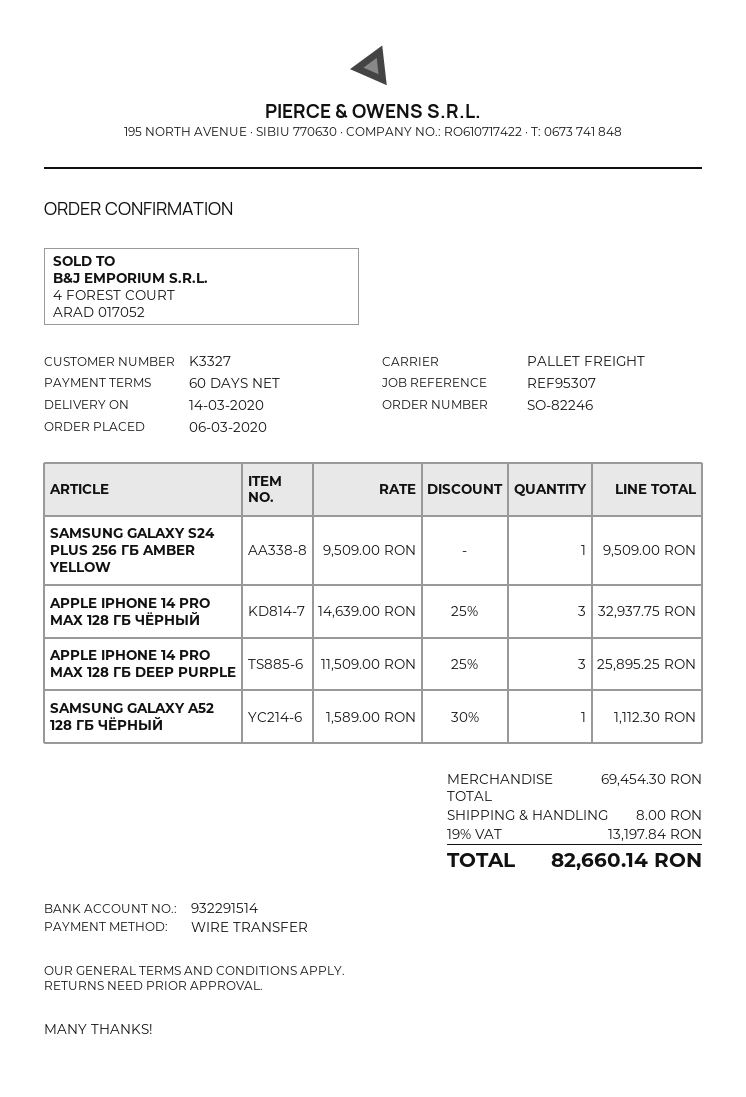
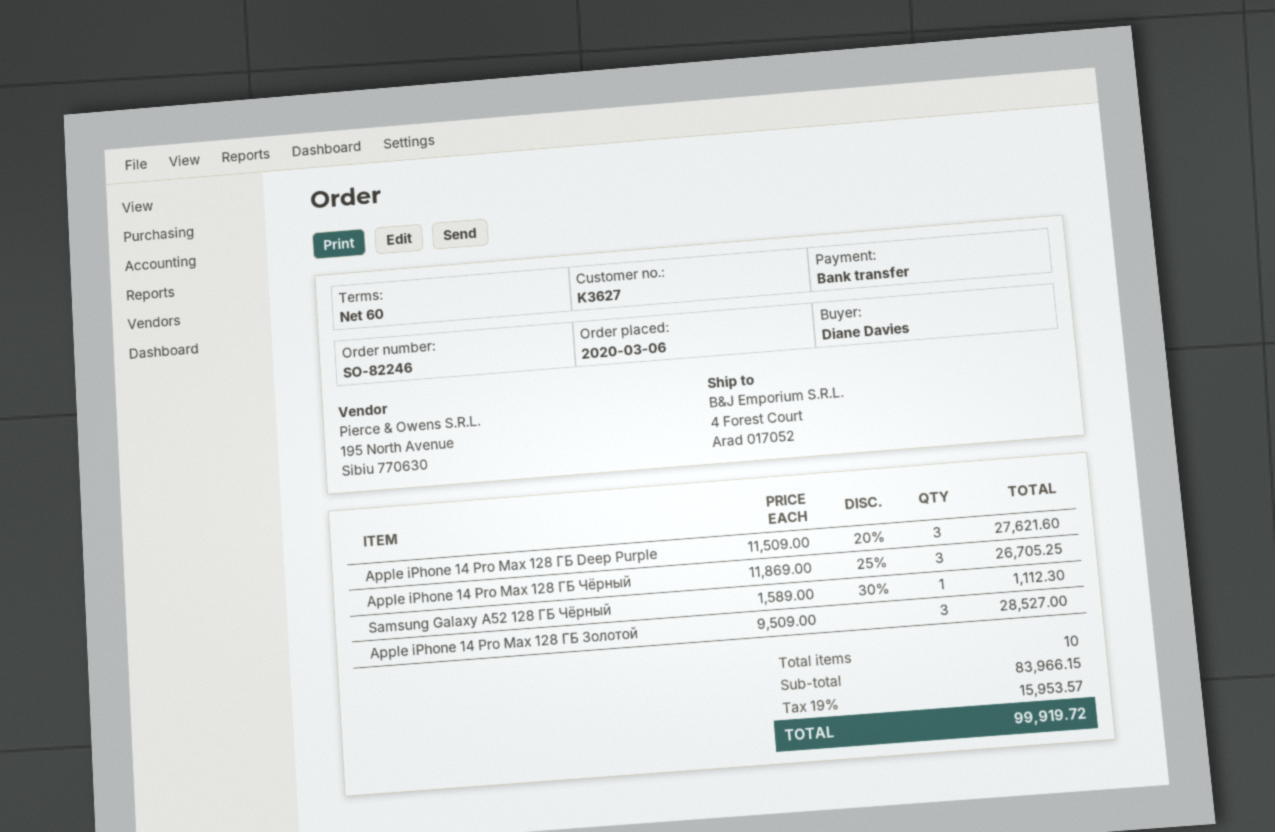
customer number: K3327 -> K3627
SAMSUNG GALAXY S24 PLUS 256 ГБ AMBER YELLOW: 1 x 9509.00 = 9509.00 -> none
APPLE IPHONE 14 PRO MAX 128 ГБ ЧЁРНЫЙ: 3 x 14639.00 - 25% = 32937.75 -> 3 x 11869.00 - 25% = 26705.25
APPLE IPHONE 14 PRO MAX 128 ГБ DEEP PURPLE: 3 x 11509.00 - 25% = 25895.25 -> 3 x 11509.00 - 20% = 27621.60
Apple iPhone 14 Pro Max 128 ГБ Золотой: none -> 3 x 9509.00 = 28527.00
subtotal: 69454.30 -> 83966.15
shipping: 8.00 -> none
tax: 19% = 13197.84 -> 19% = 15953.57
total: 82660.14 -> 99919.72

